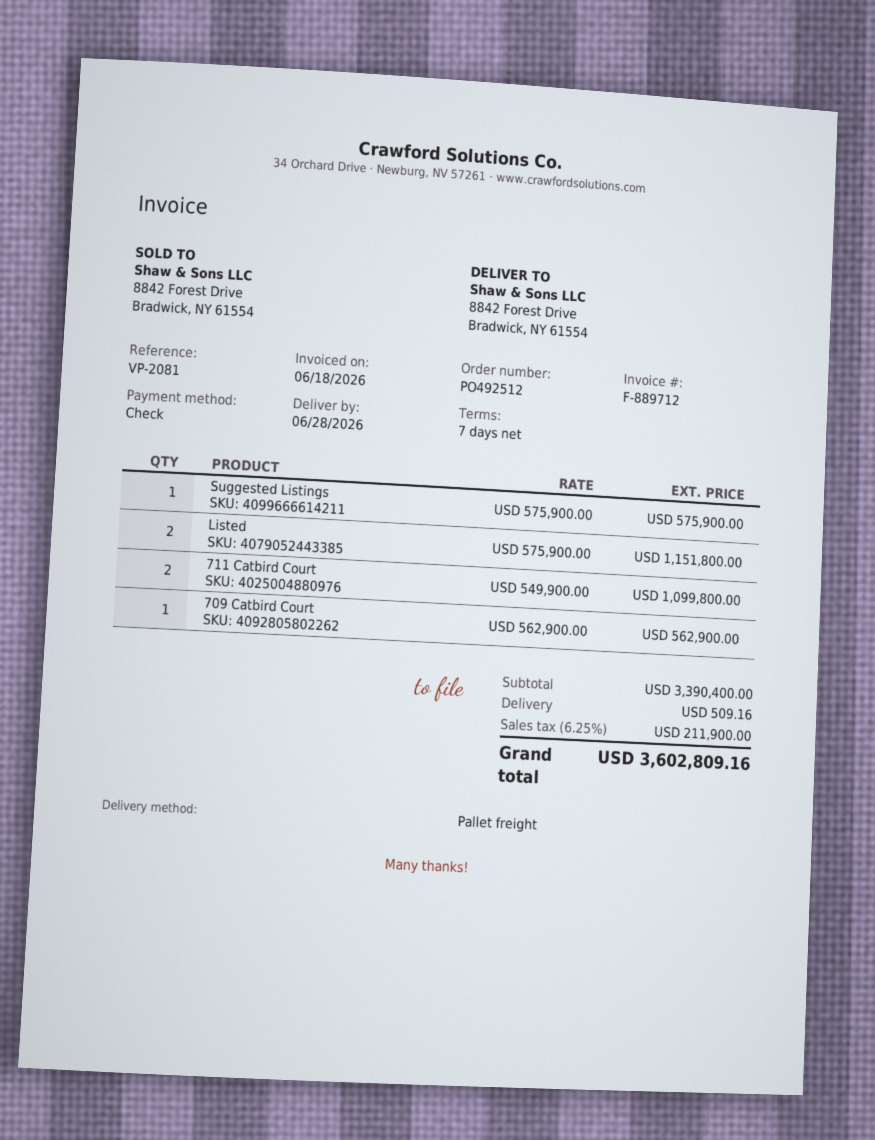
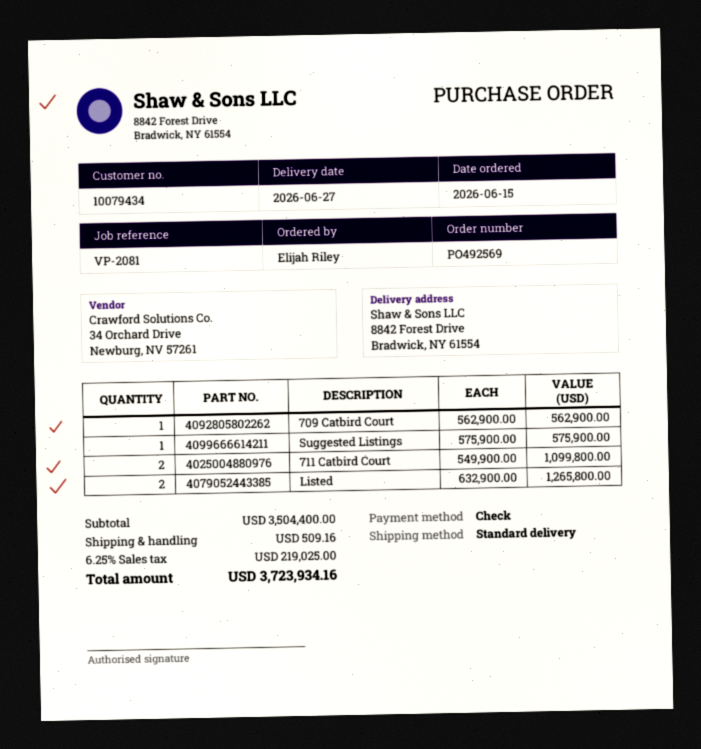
order number: PO492512 -> PO492569
delivery date: 2026-06-28 -> 2026-06-27
shipping method: pallet freight -> standard
Listed: 2 x 575900.00 = 1151800.00 -> 2 x 632900.00 = 1265800.00
subtotal: 3390400.00 -> 3504400.00
tax: 6.25% = 211900.00 -> 6.25% = 219025.00
total: 3602809.16 -> 3723934.16

